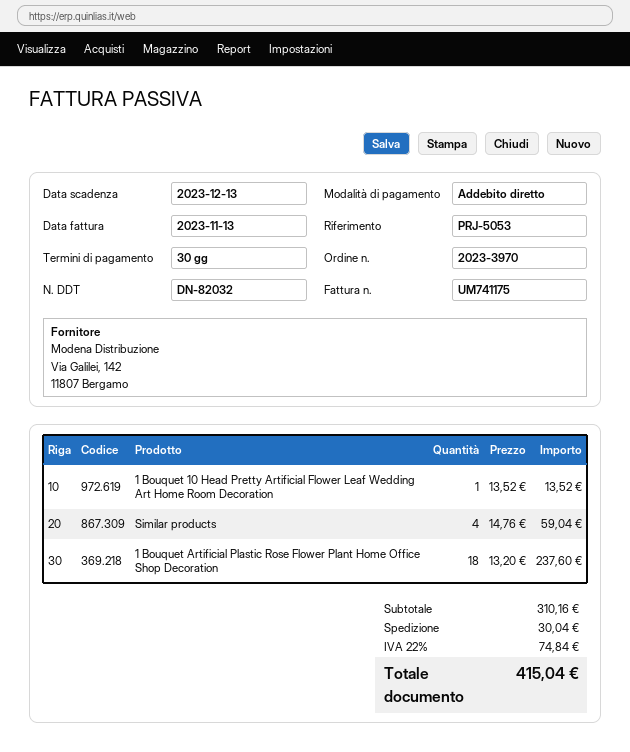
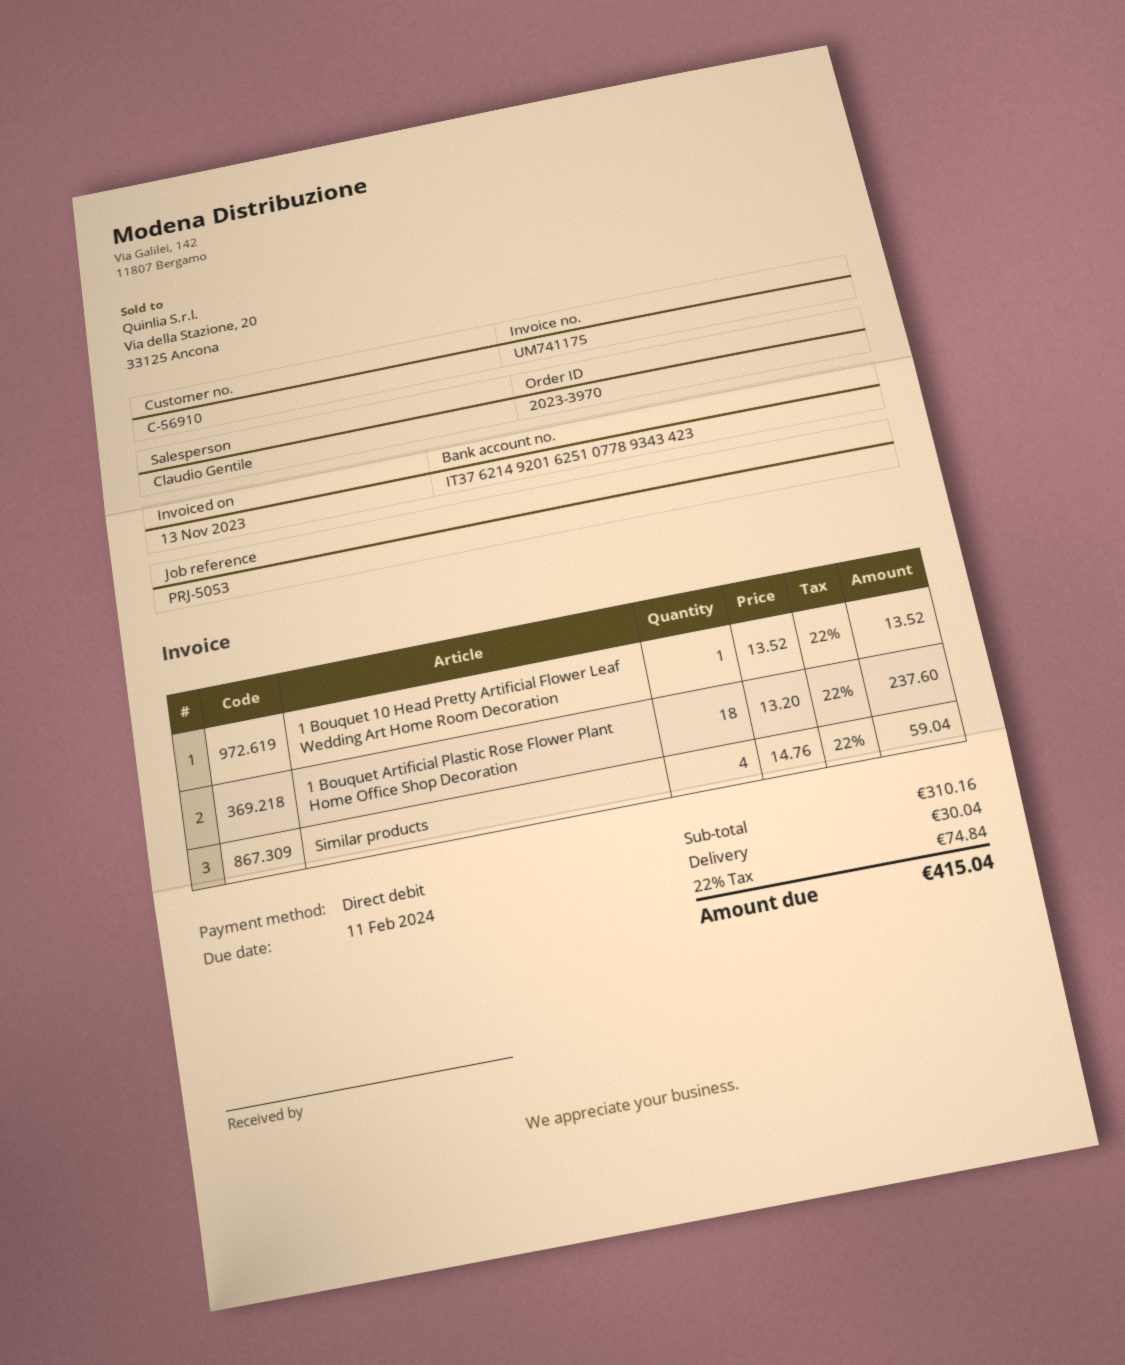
due date: 2023-12-13 -> 2024-02-11

